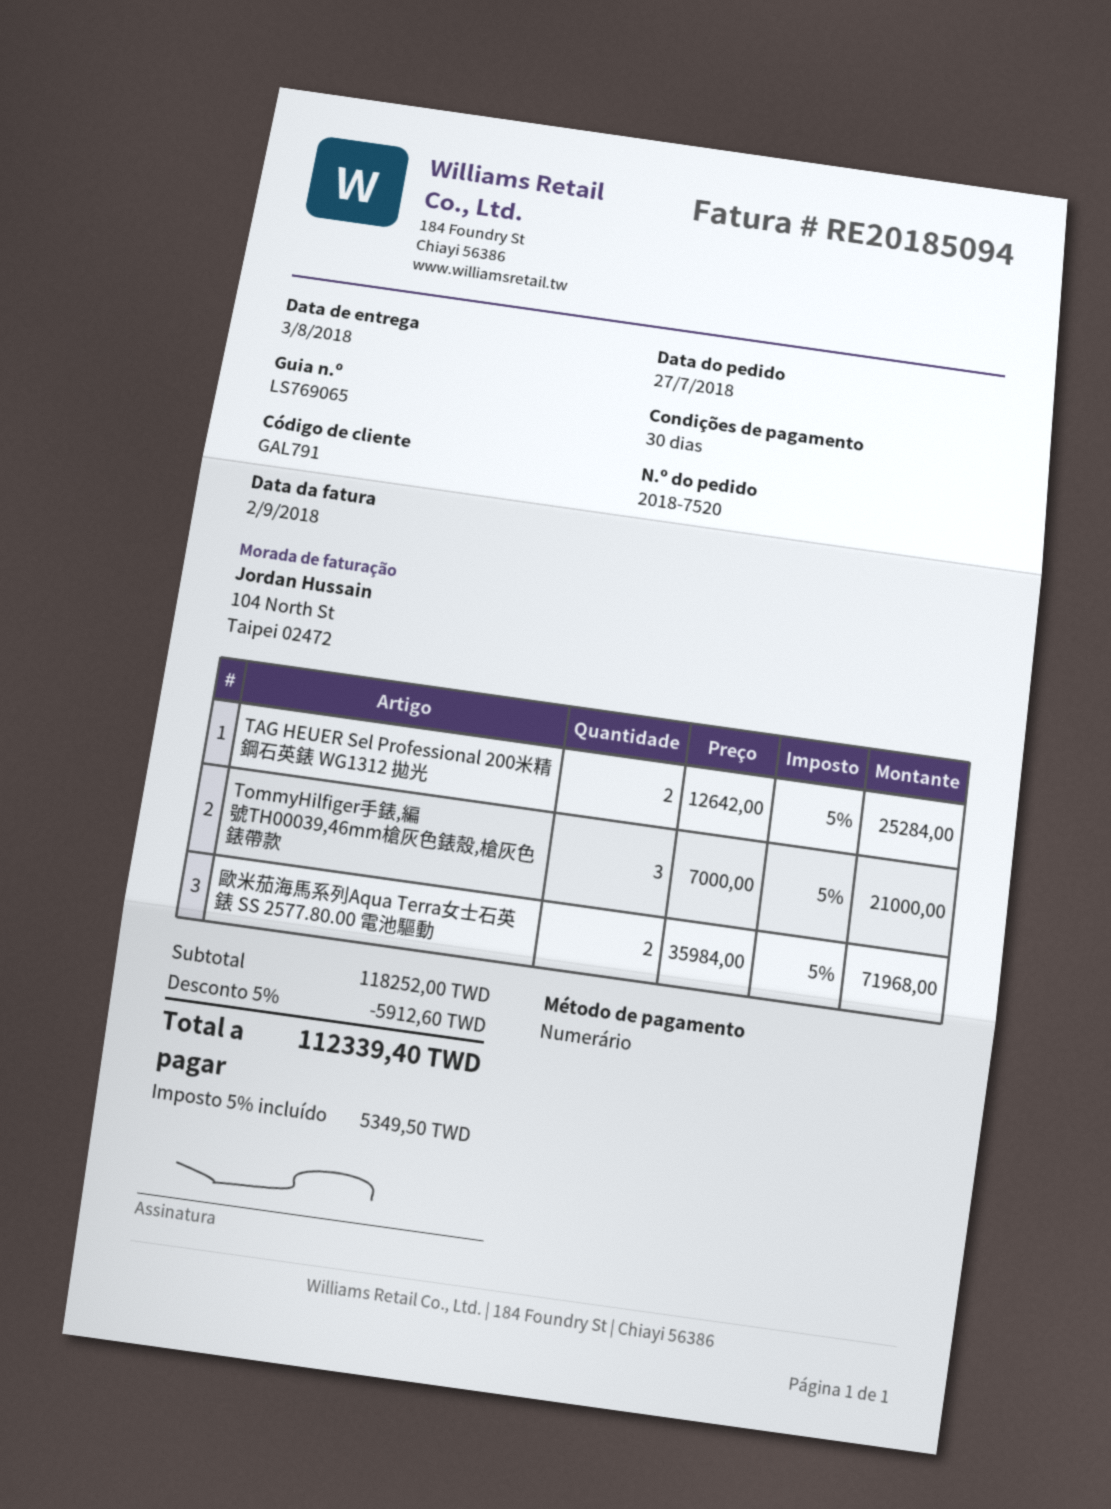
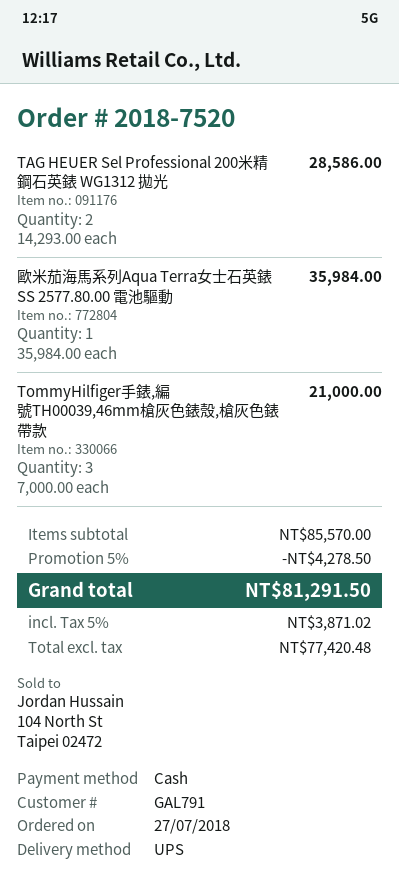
TAG HEUER Sel Professional 200米精鋼石英錶 WG1312 拋光: 2 x 12642.00 = 25284.00 -> 2 x 14293.00 = 28586.00
歐米茄海馬系列Aqua Terra女士石英錶 SS 2577.80.00 電池驅動: 2 x 35984.00 = 71968.00 -> 1 x 35984.00 = 35984.00
subtotal: 118252.00 -> 85570.00
discount: 5% = 5912.60 -> 5% = 4278.50
tax: 5% = 5349.50 -> 5% = 3871.02
total: 112339.40 -> 81291.50

